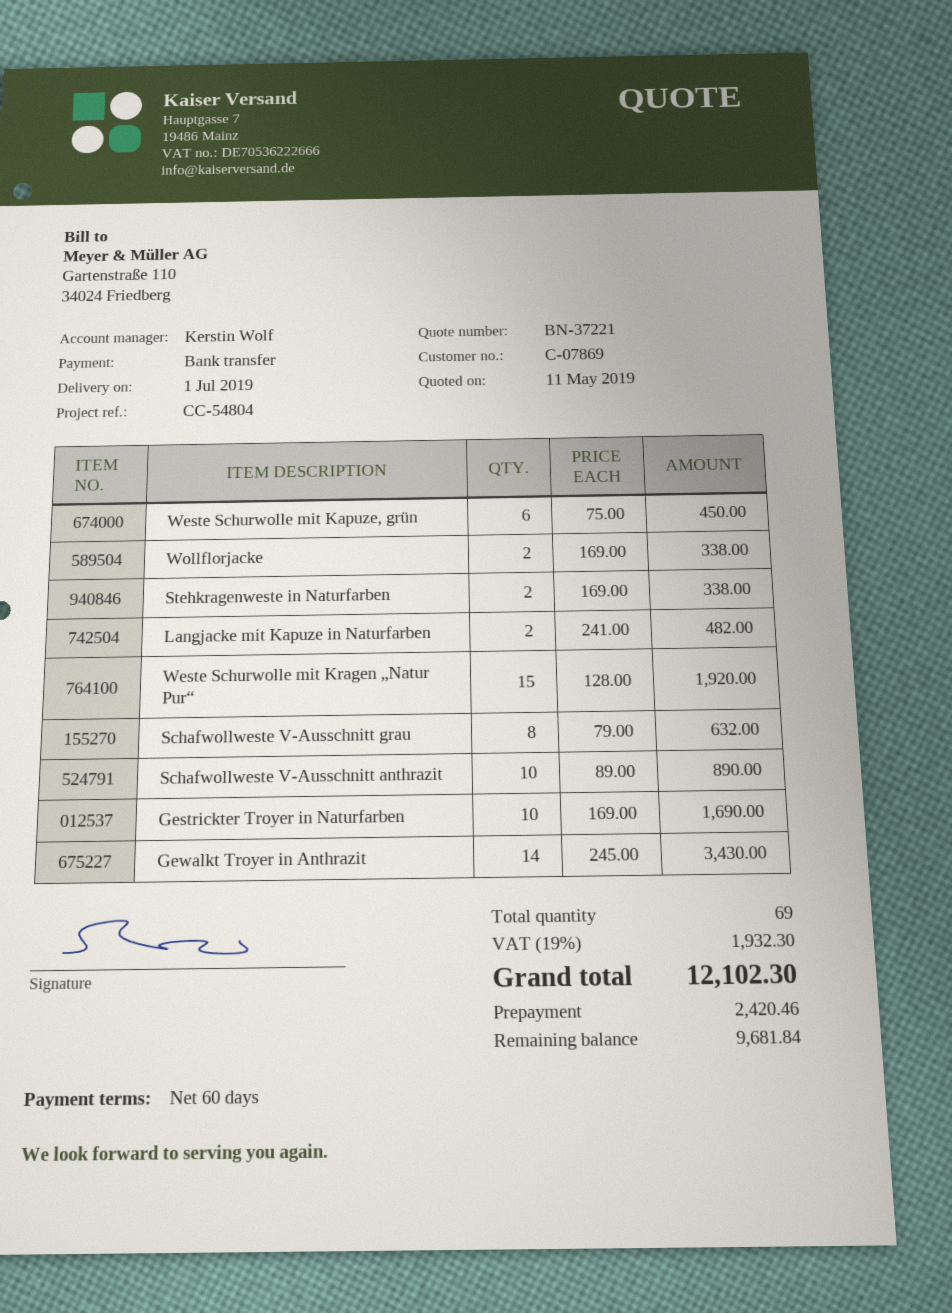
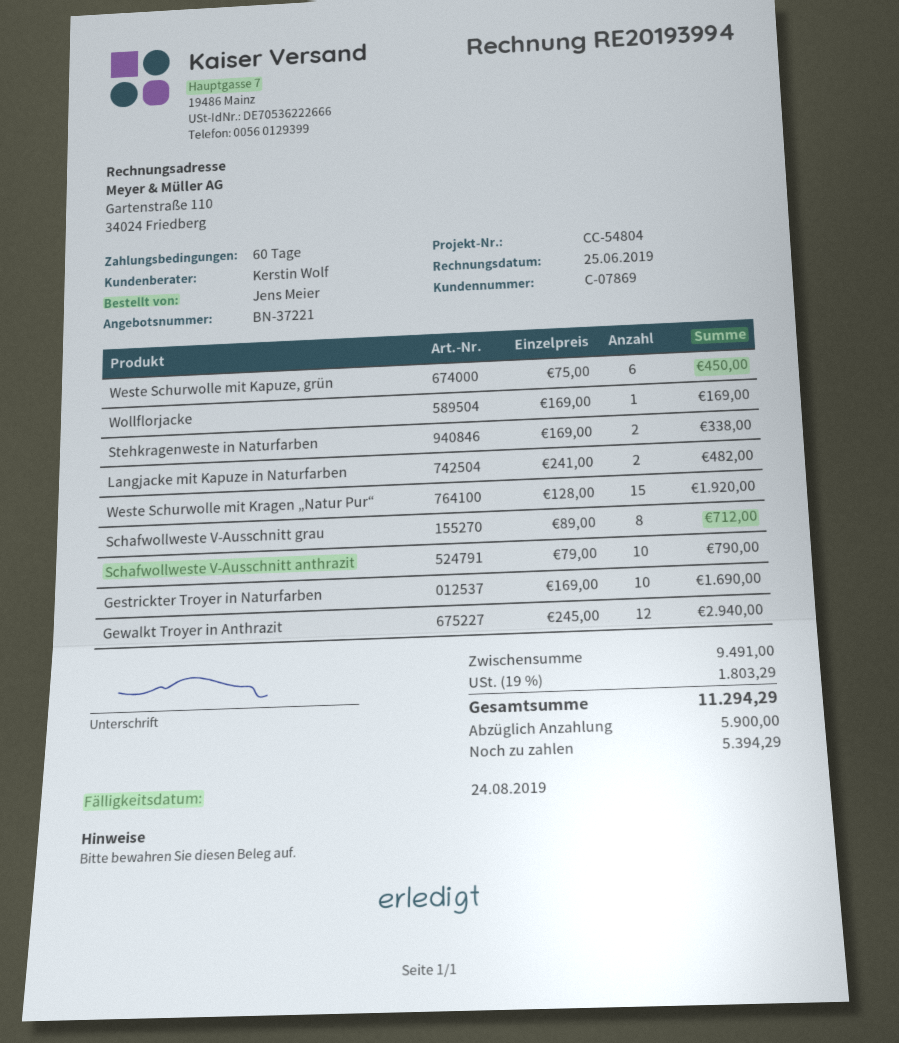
Wollflorjacke: 2 x 169.00 = 338.00 -> 1 x 169.00 = 169.00
Schafwollweste V-Ausschnitt grau: 8 x 79.00 = 632.00 -> 8 x 89.00 = 712.00
Schafwollweste V-Ausschnitt anthrazit: 10 x 89.00 = 890.00 -> 10 x 79.00 = 790.00
Gewalkt Troyer in Anthrazit: 14 x 245.00 = 3430.00 -> 12 x 245.00 = 2940.00
tax: 19% = 1932.30 -> 19% = 1803.29
total: 12102.30 -> 11294.29
deposit: 2420.46 -> 5900.00
balance: 9681.84 -> 5394.29

